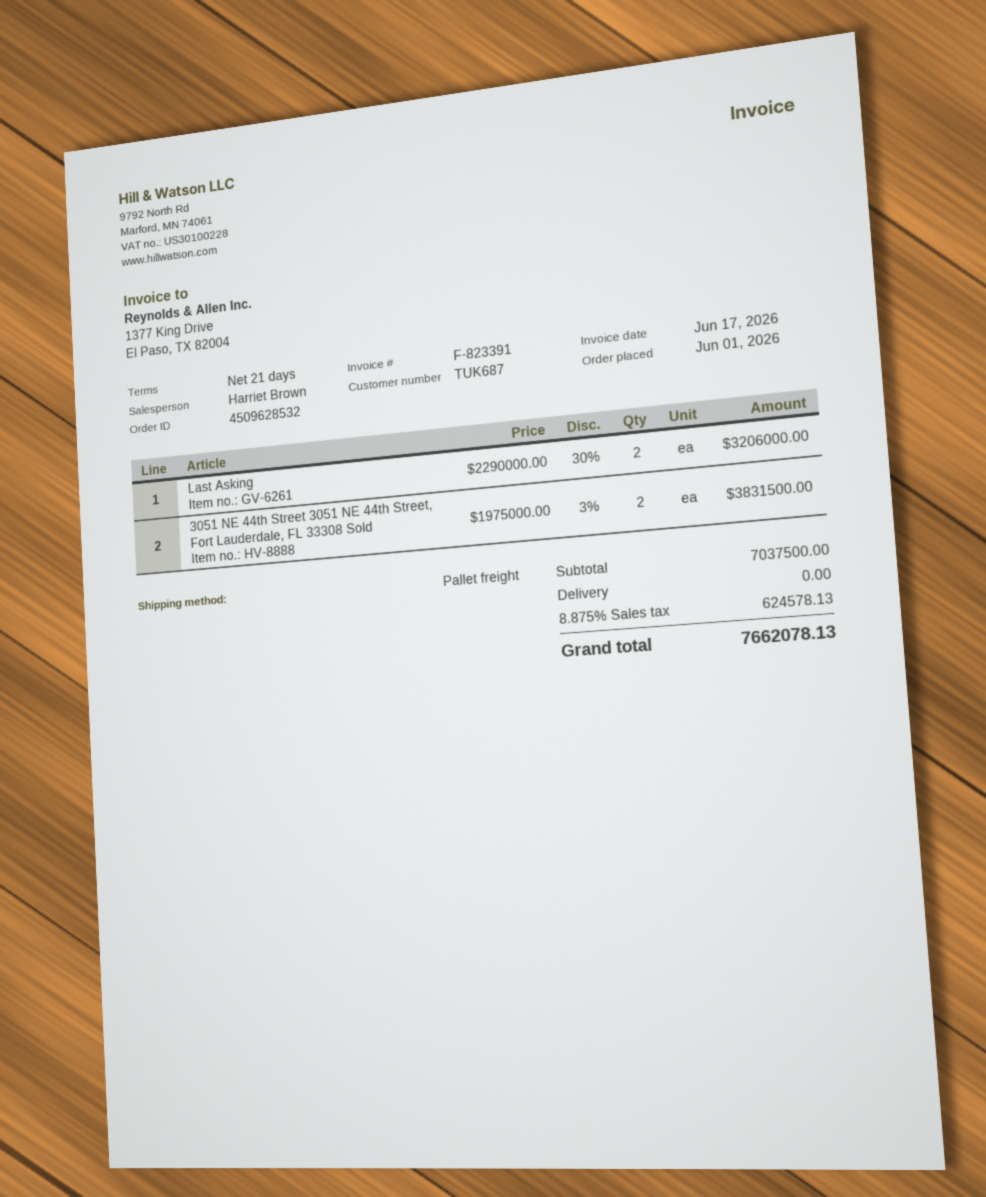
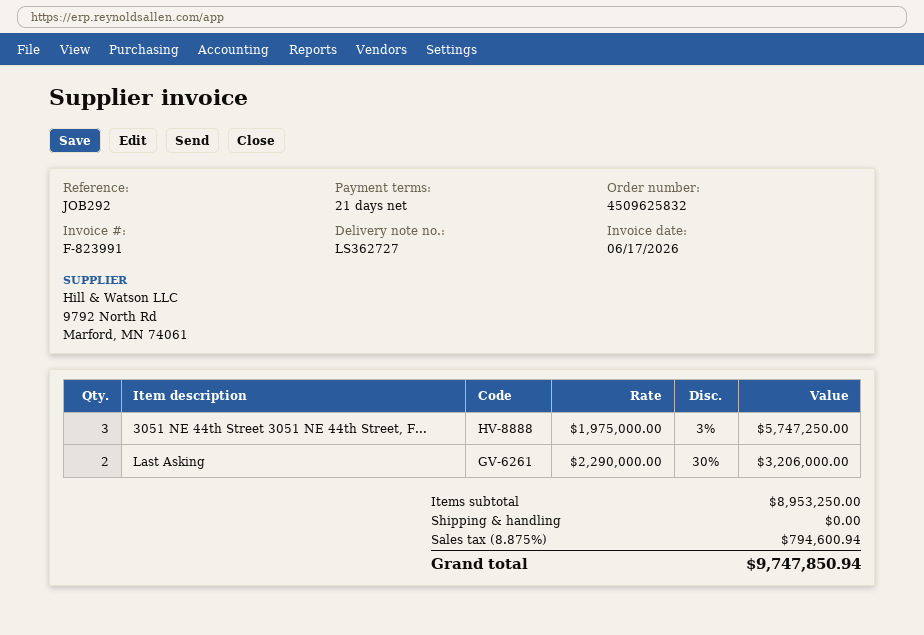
order number: 4509628532 -> 4509625832
invoice number: F-823391 -> F-823991
3051 NE 44th Street 3051 NE 44th Street, Fort Lauderdale, FL 33308 Sold: 2 x 1975000.00 - 3% = 3831500.00 -> 3 x 1975000.00 - 3% = 5747250.00
subtotal: 7037500.00 -> 8953250.00
tax: 8.875% = 624578.13 -> 8.875% = 794600.94
total: 7662078.13 -> 9747850.94

